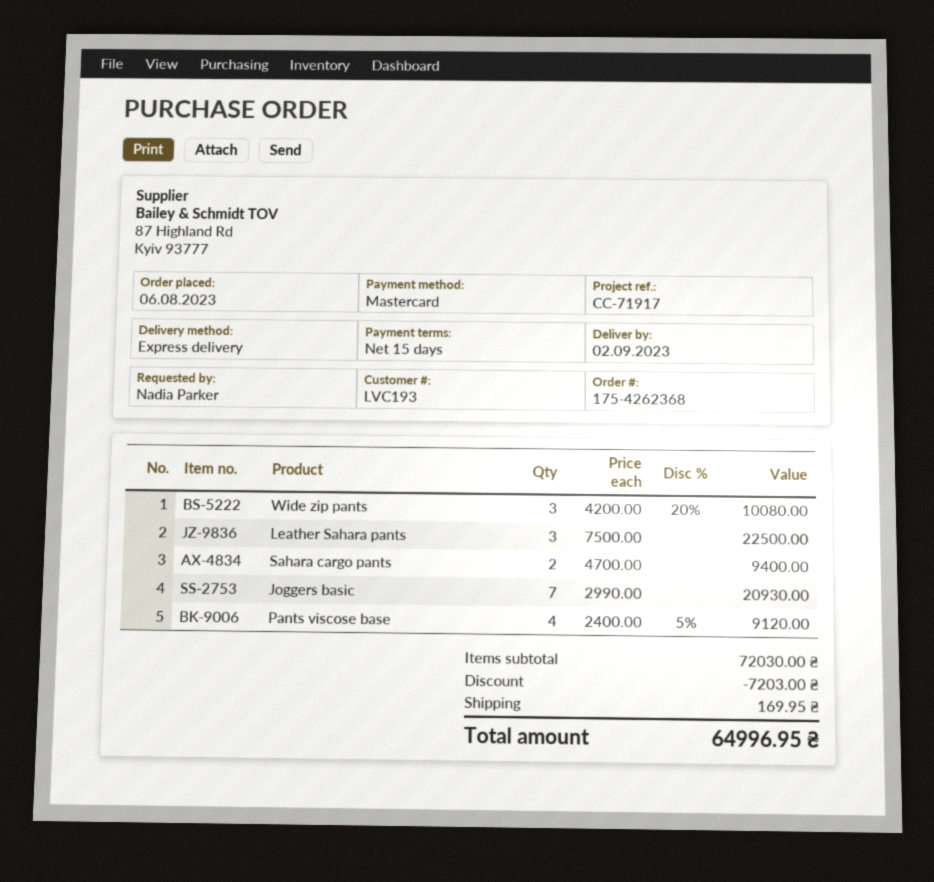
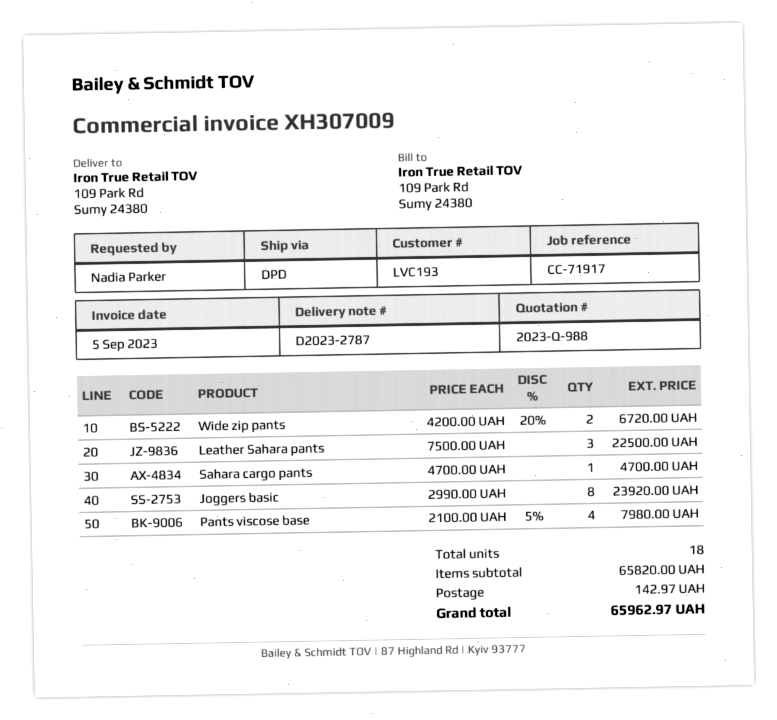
shipping method: express -> DPD
Wide zip pants: 3 x 4200.00 - 20% = 10080.00 -> 2 x 4200.00 - 20% = 6720.00
Sahara cargo pants: 2 x 4700.00 = 9400.00 -> 1 x 4700.00 = 4700.00
Joggers basic: 7 x 2990.00 = 20930.00 -> 8 x 2990.00 = 23920.00
Pants viscose base: 4 x 2400.00 - 5% = 9120.00 -> 4 x 2100.00 - 5% = 7980.00
subtotal: 72030.00 -> 65820.00
discount: 7203.00 -> none
shipping: 169.95 -> 142.97
total: 64996.95 -> 65962.97

